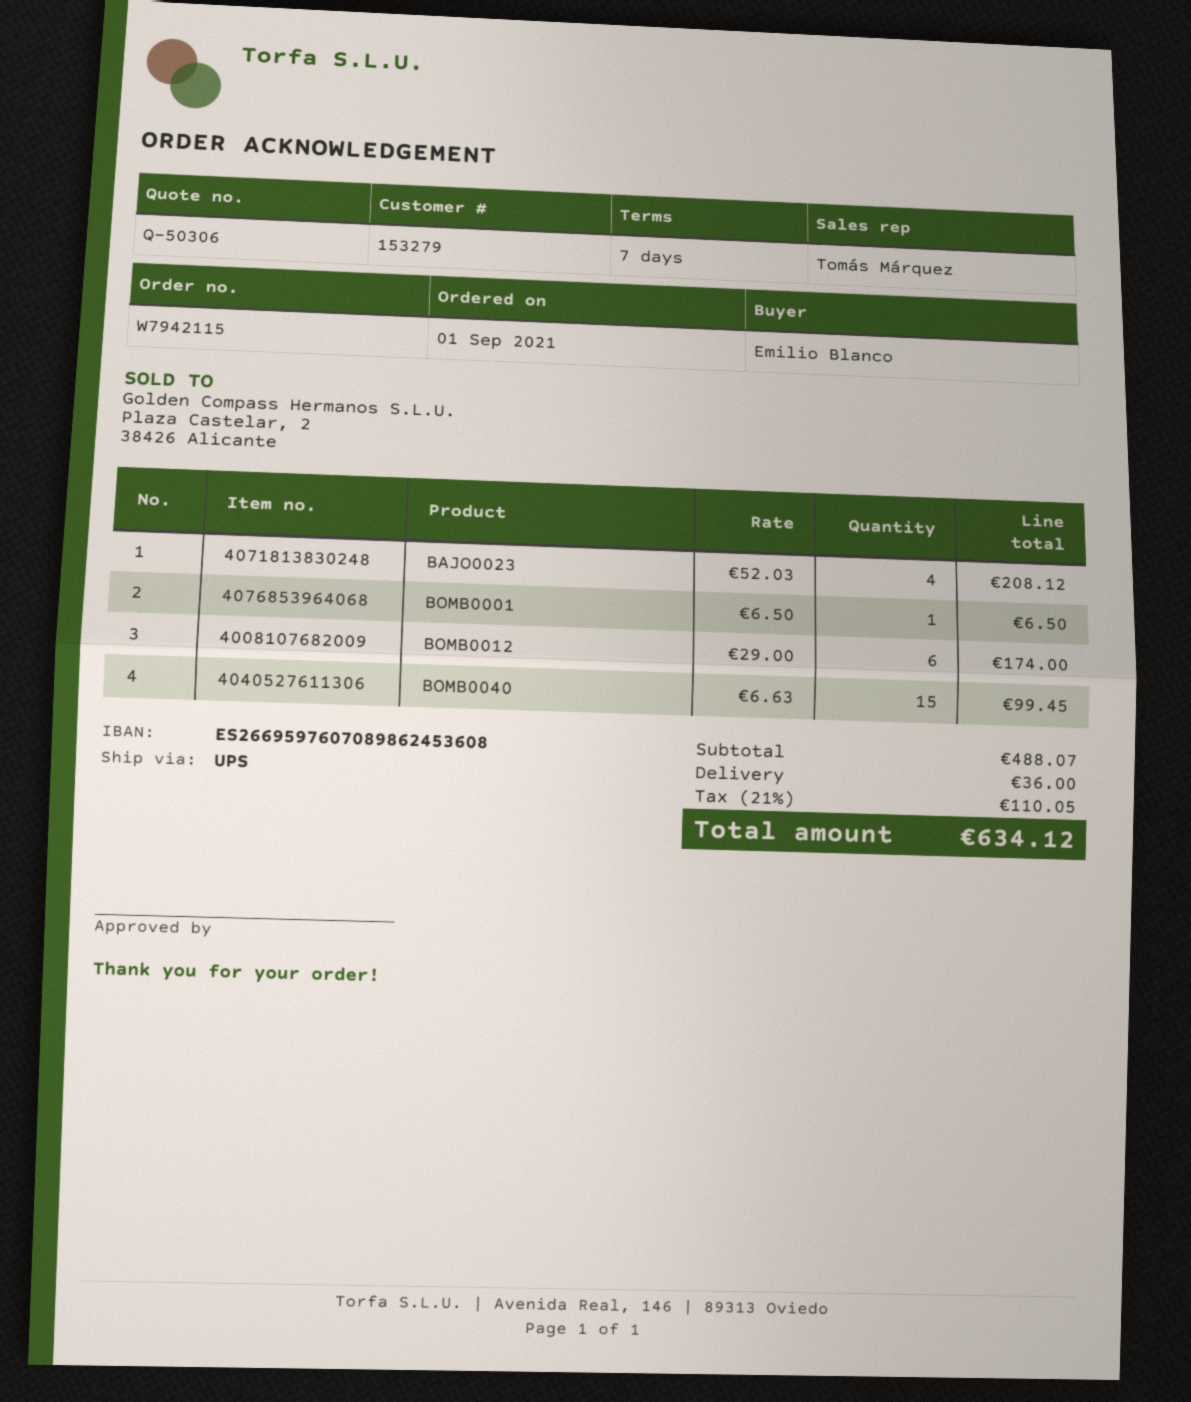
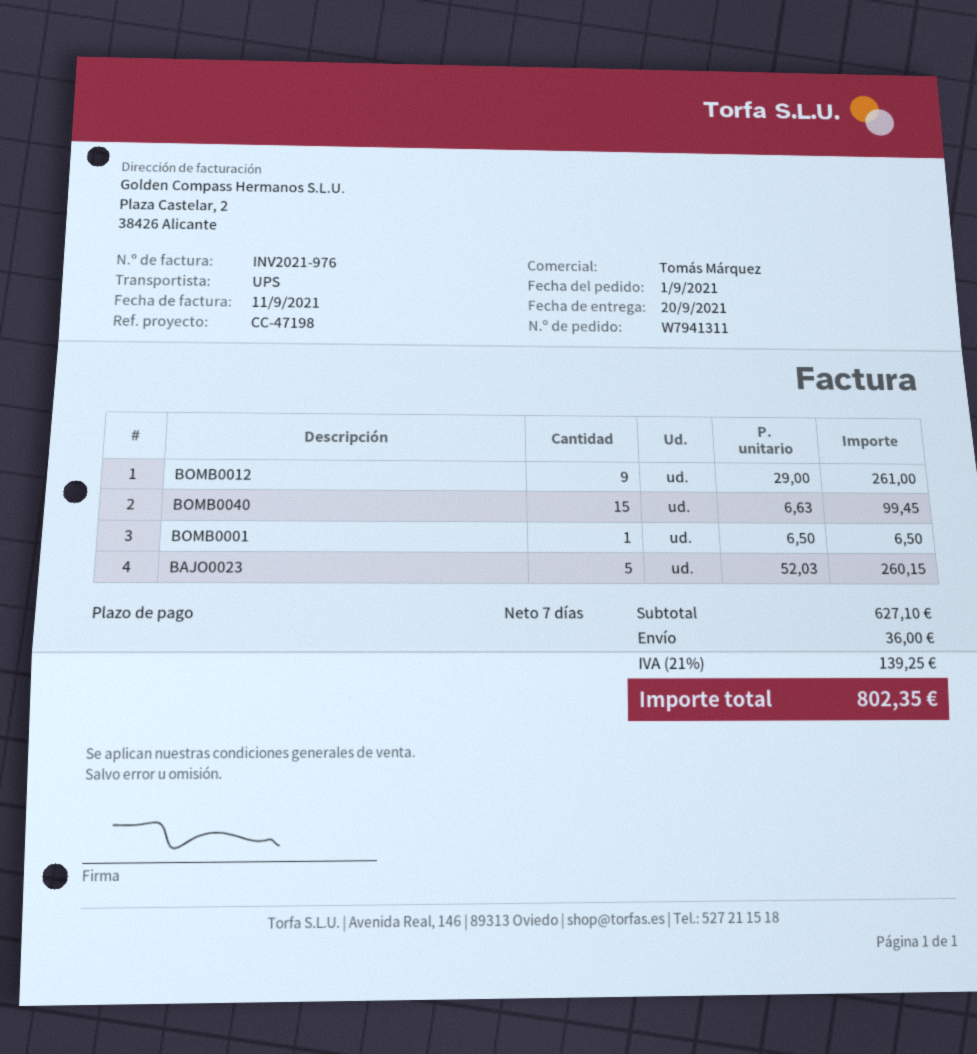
order number: W7942115 -> W7941311
BAJO0023: 4 x 52.03 = 208.12 -> 5 x 52.03 = 260.15
BOMB0012: 6 x 29.00 = 174.00 -> 9 x 29.00 = 261.00
subtotal: 488.07 -> 627.10
tax: 21% = 110.05 -> 21% = 139.25
total: 634.12 -> 802.35

